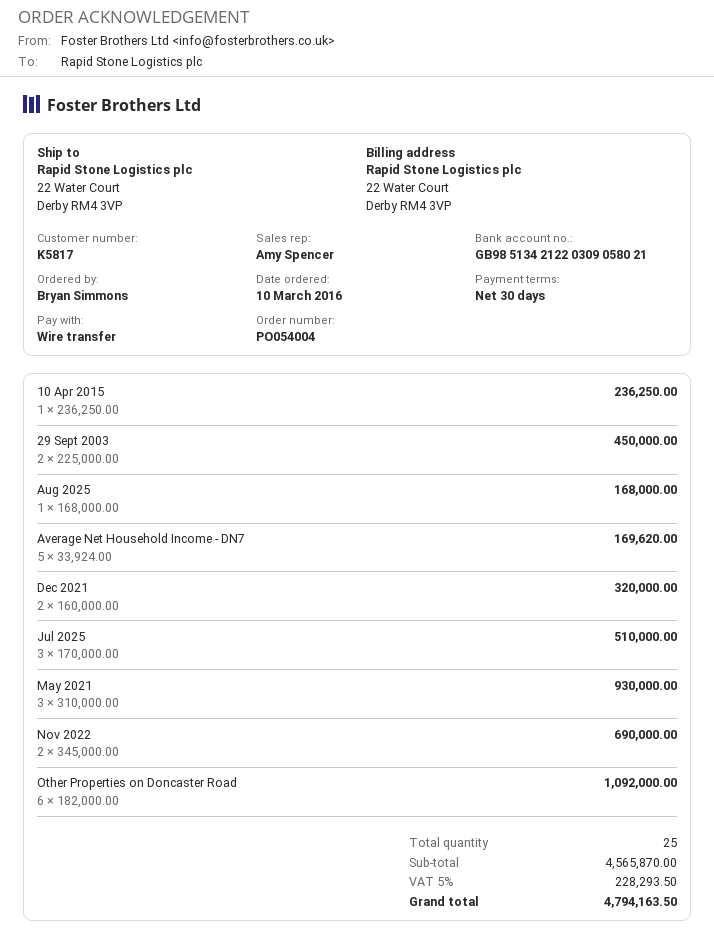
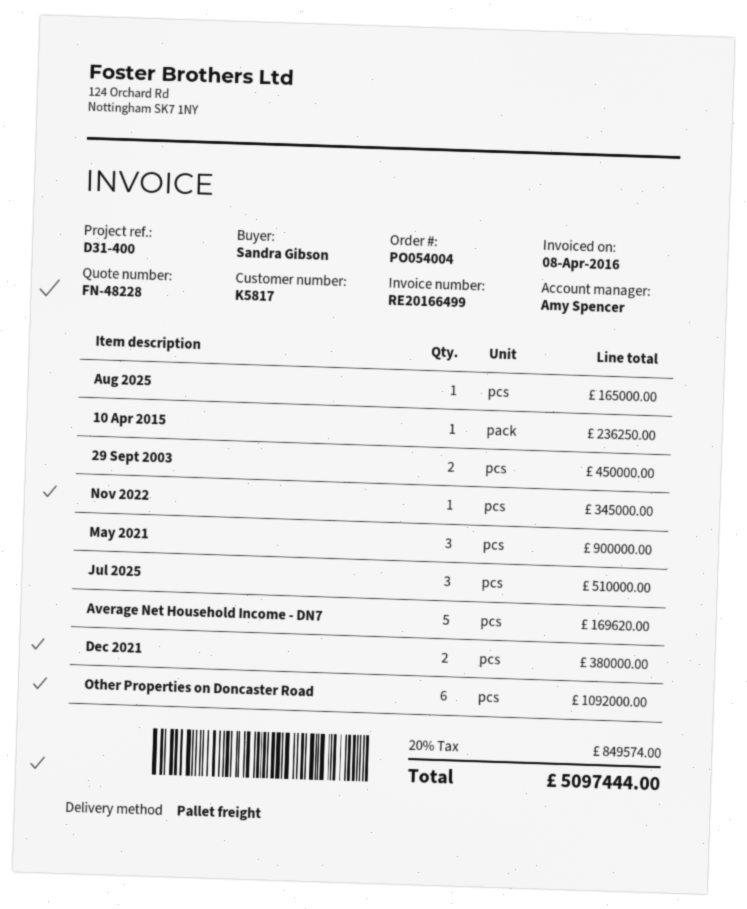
ordered by: Bryan Simmons -> Sandra Gibson
Aug 2025: 1 for 168000.00 -> 1 for 165000.00
Dec 2021: 2 for 320000.00 -> 2 for 380000.00
May 2021: 3 for 930000.00 -> 3 for 900000.00
Nov 2022: 2 for 690000.00 -> 1 for 345000.00
tax: 5% = 228293.50 -> 20% = 849574.00
total: 4794163.50 -> 5097444.00

